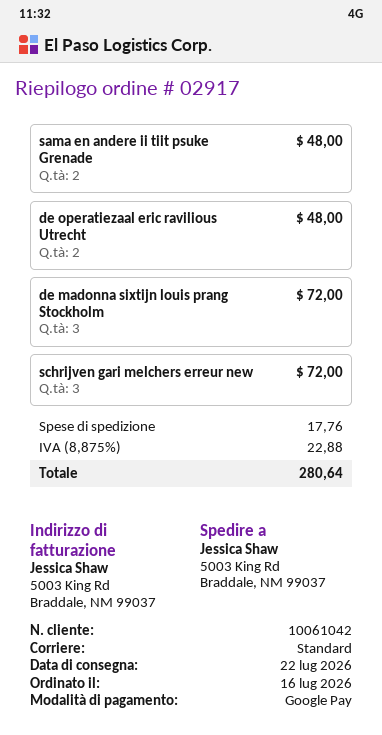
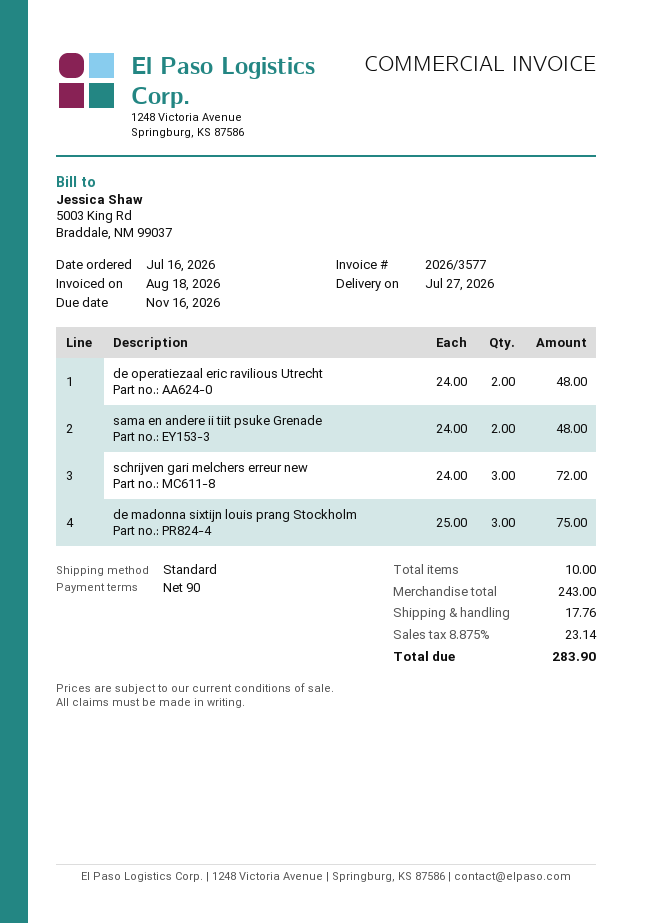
delivery date: 2026-07-22 -> 2026-07-27
de madonna sixtijn louis prang Stockholm: 3 for 72.00 -> 3 for 75.00
tax: 8.875% = 22.88 -> 8.875% = 23.14
total: 280.64 -> 283.90

